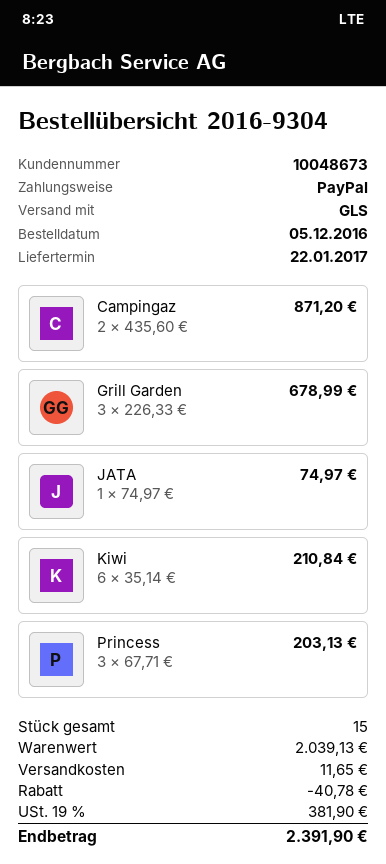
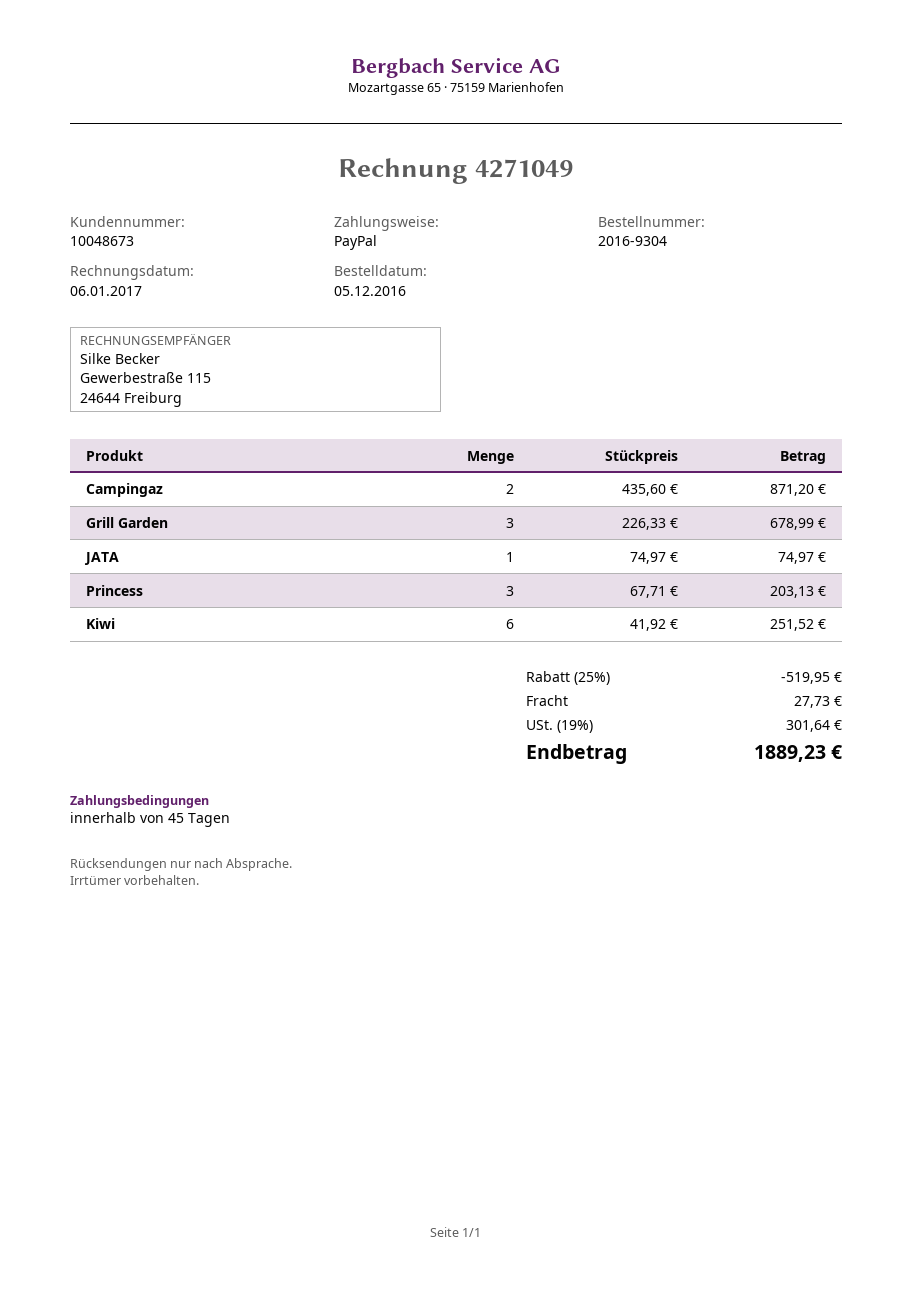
Kiwi: 6 x 35.14 = 210.84 -> 6 x 41.92 = 251.52
discount: 40.78 -> 519.95
shipping: 11.65 -> 27.73
tax: 19% = 381.90 -> 19% = 301.64
total: 2391.90 -> 1889.23

